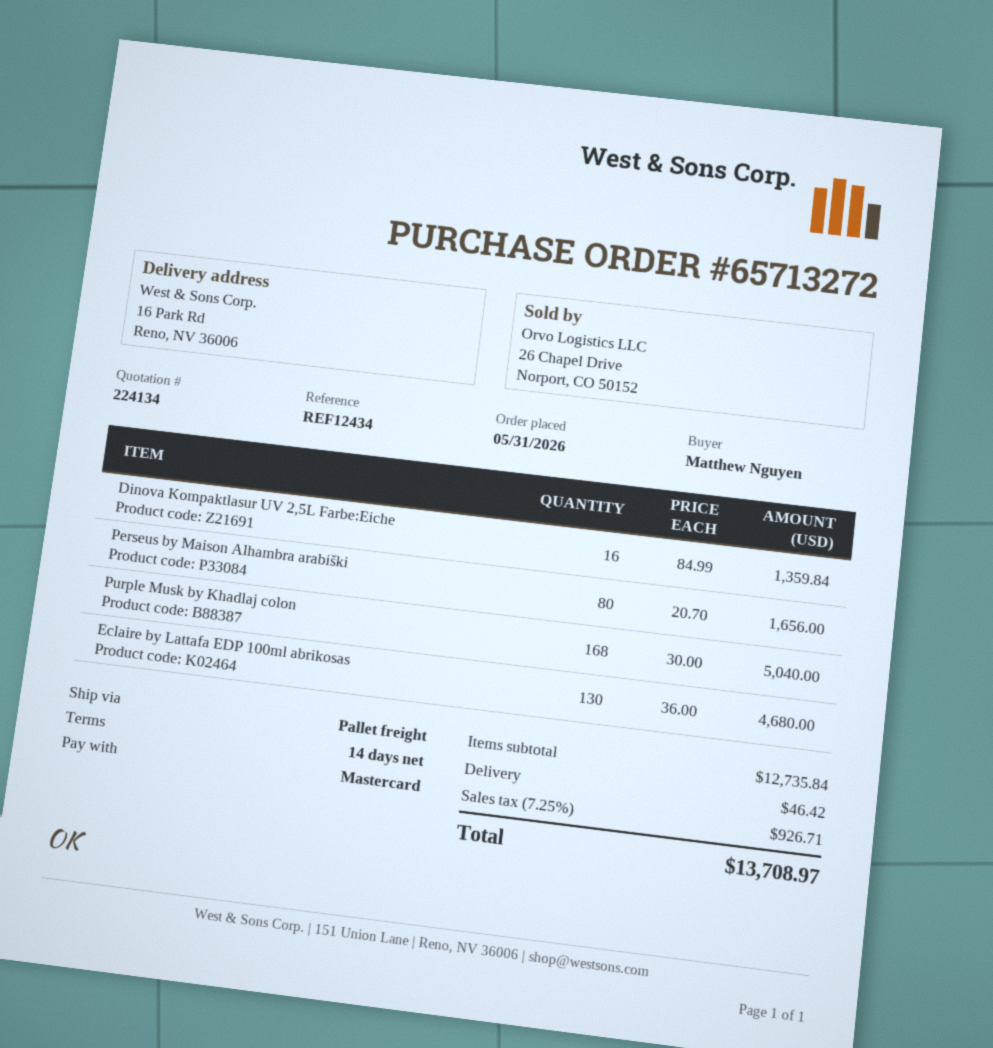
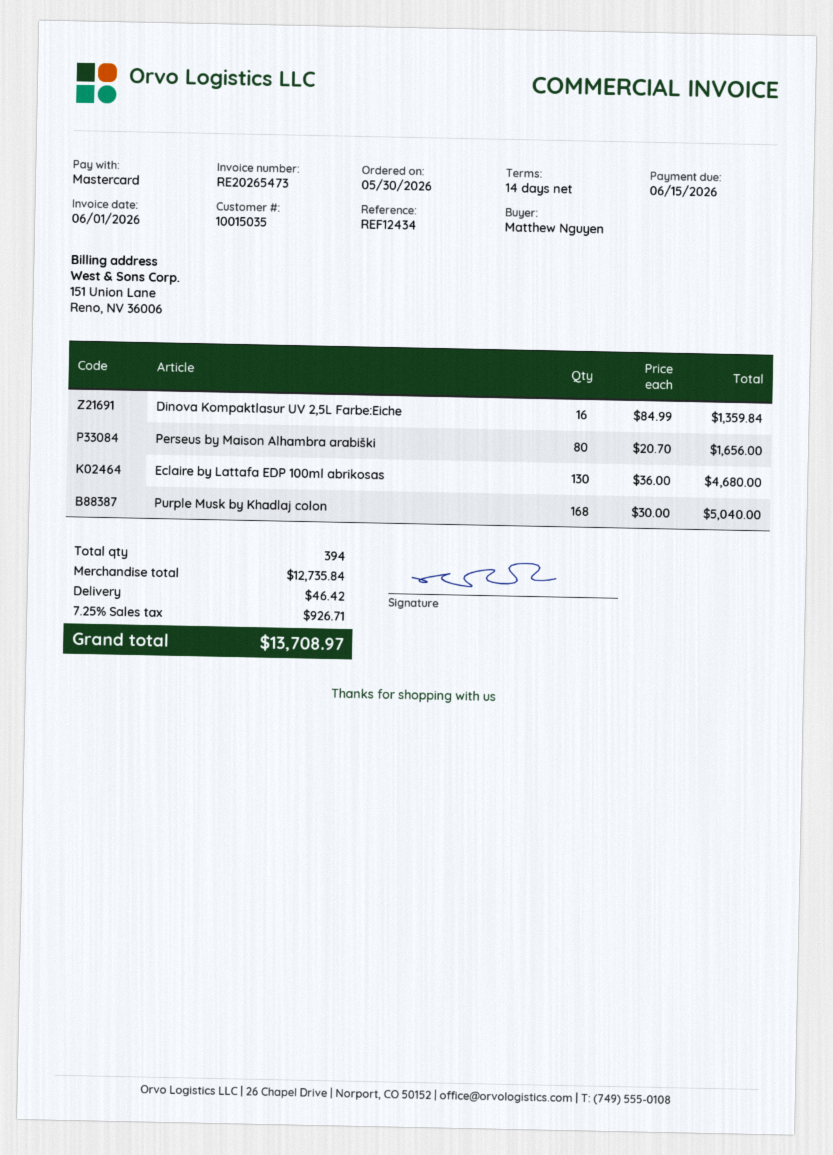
order date: 2026-05-31 -> 2026-05-30

